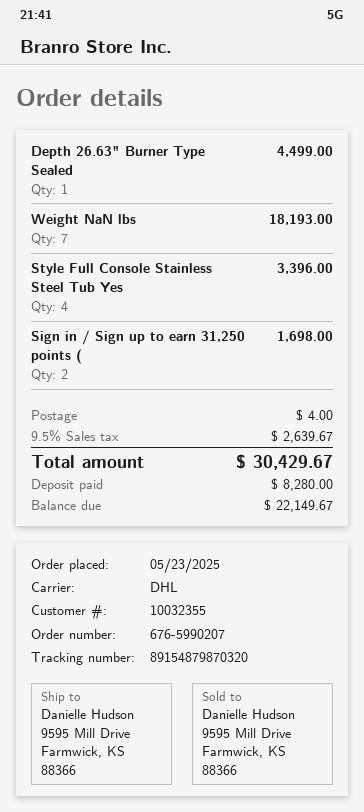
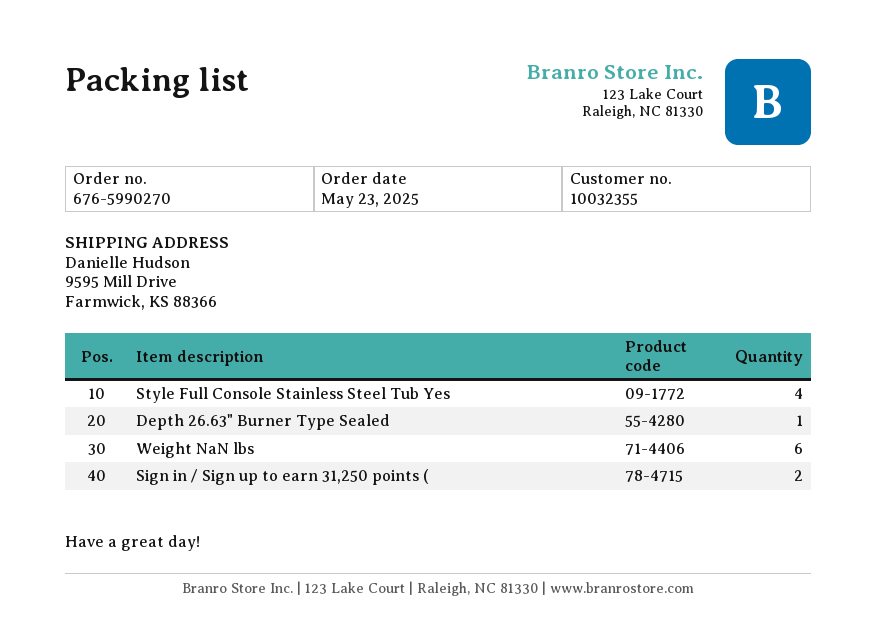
order number: 676-5990207 -> 676-5990270
Weight NaN lbs: 7 -> 6

